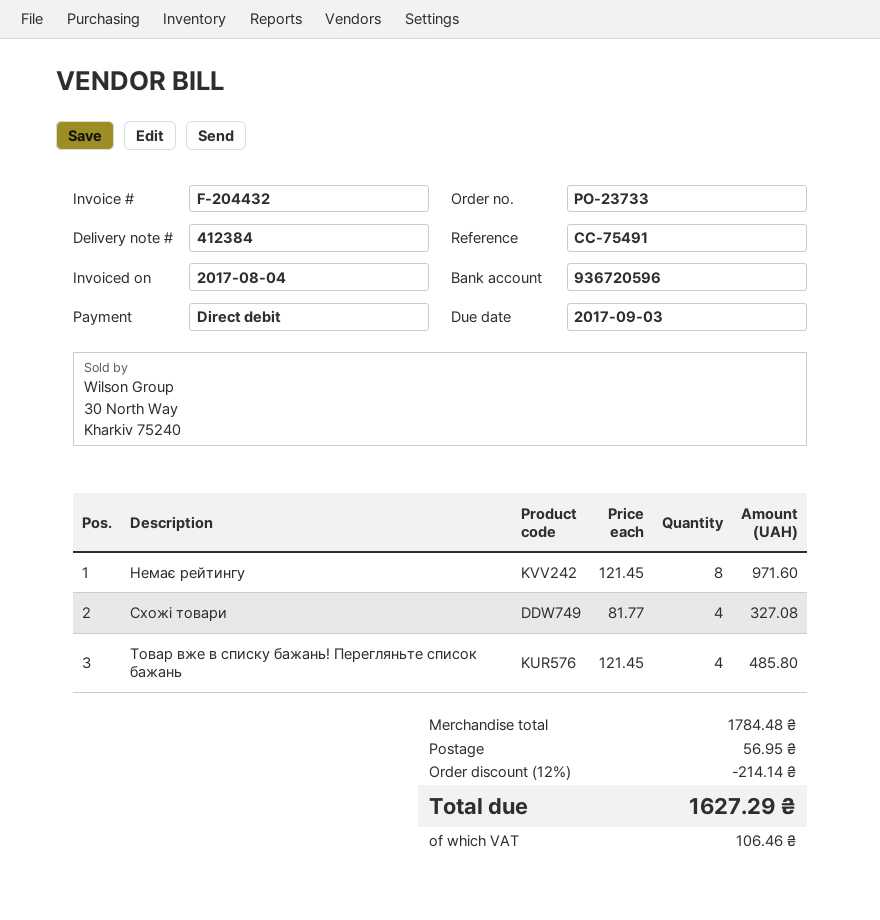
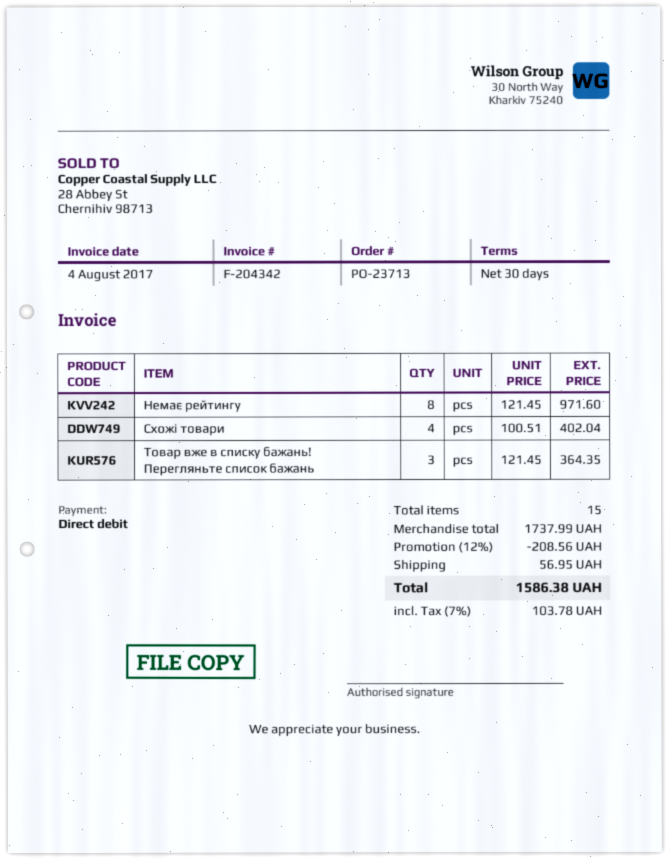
order number: PO-23733 -> PO-23713
invoice number: F-204432 -> F-204342
Схожі товари: 4 x 81.77 = 327.08 -> 4 x 100.51 = 402.04
Товар вже в списку бажань! Перегляньте список бажань: 4 x 121.45 = 485.80 -> 3 x 121.45 = 364.35
subtotal: 1784.48 -> 1737.99
discount: 12% = 214.14 -> 12% = 208.56
tax: 106.46 -> 103.78
total: 1627.29 -> 1586.38

